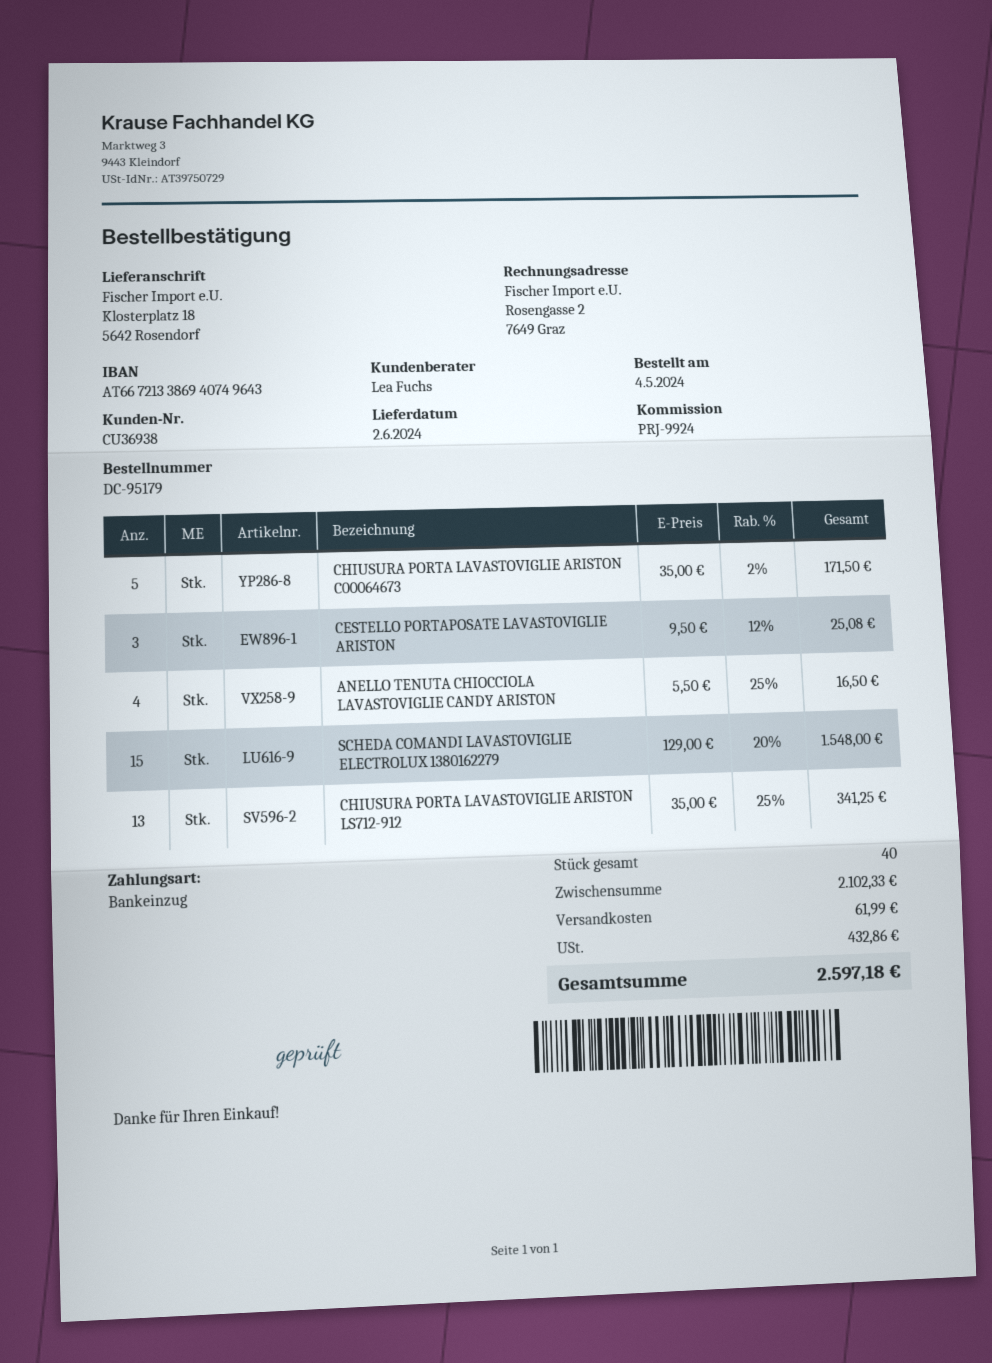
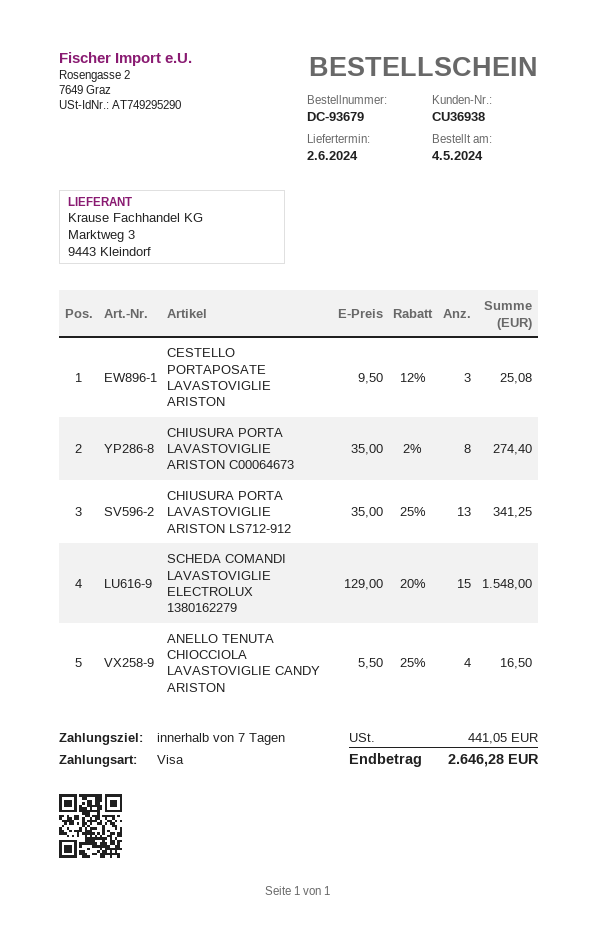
order number: DC-95179 -> DC-93679
payment method: direct debit -> Visa
CHIUSURA PORTA LAVASTOVIGLIE ARISTON C00064673: 5 x 35.00 - 2% = 171.50 -> 8 x 35.00 - 2% = 274.40
shipping: 61.99 -> none
tax: 432.86 -> 441.05
total: 2597.18 -> 2646.28

